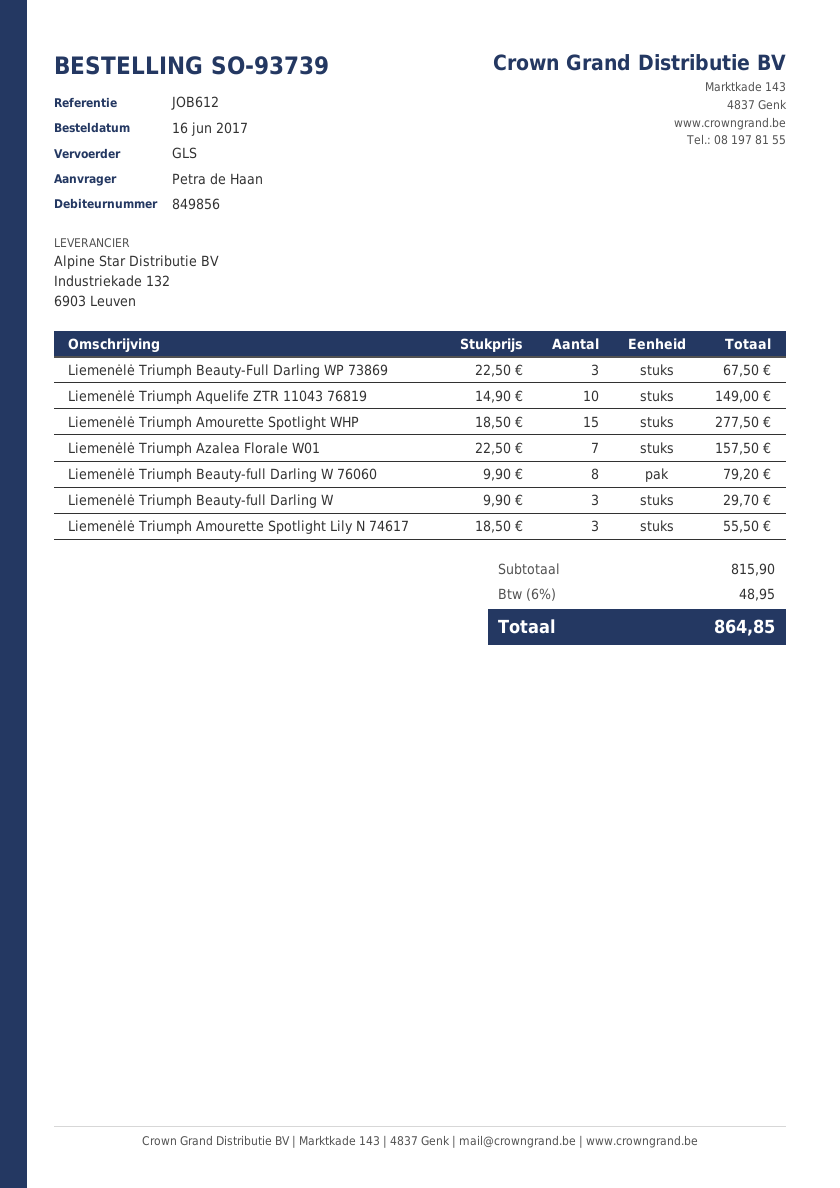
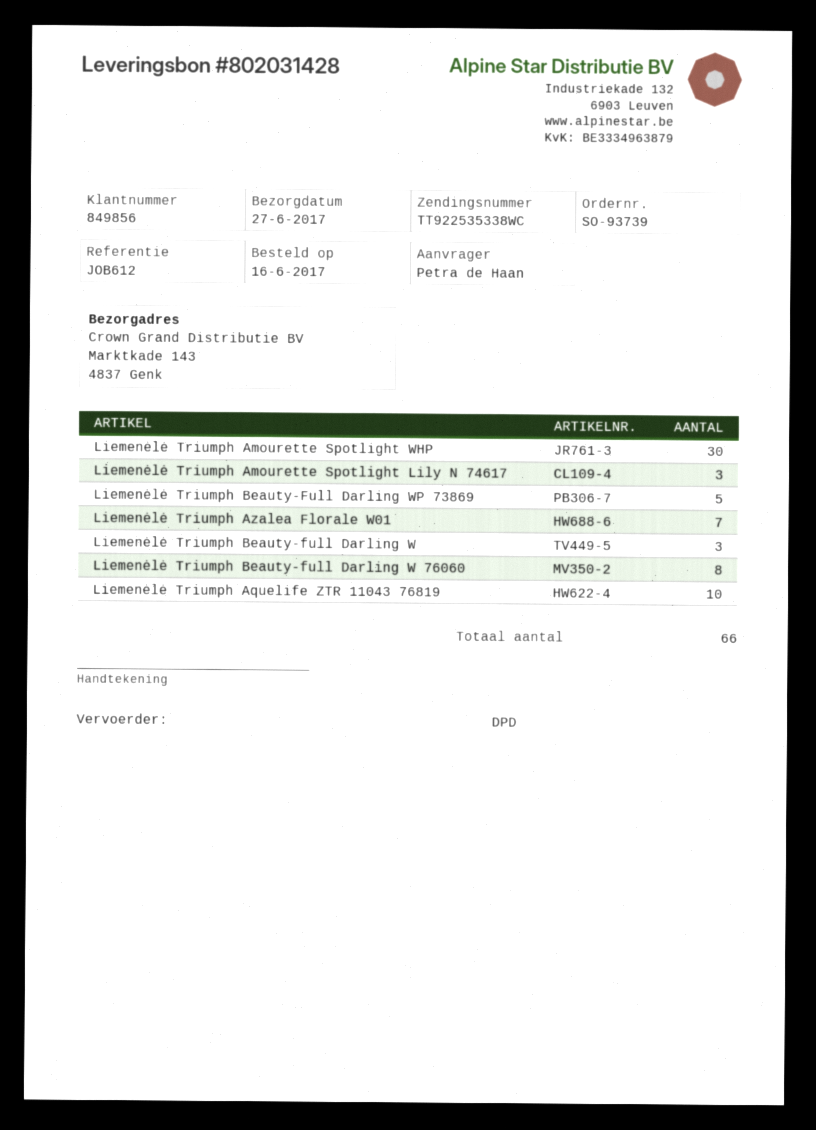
shipping method: GLS -> DPD
Liemenėlė Triumph Beauty-Full Darling WP 73869: 3 -> 5
Liemenėlė Triumph Amourette Spotlight WHP: 15 -> 30

